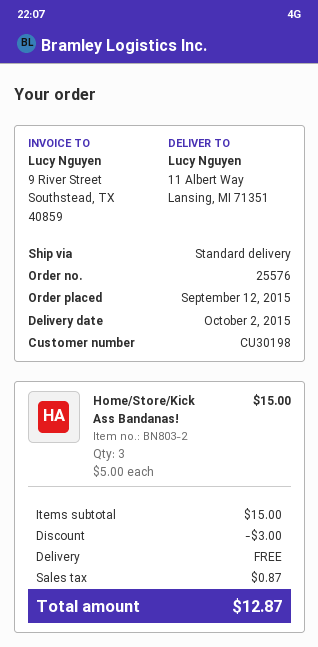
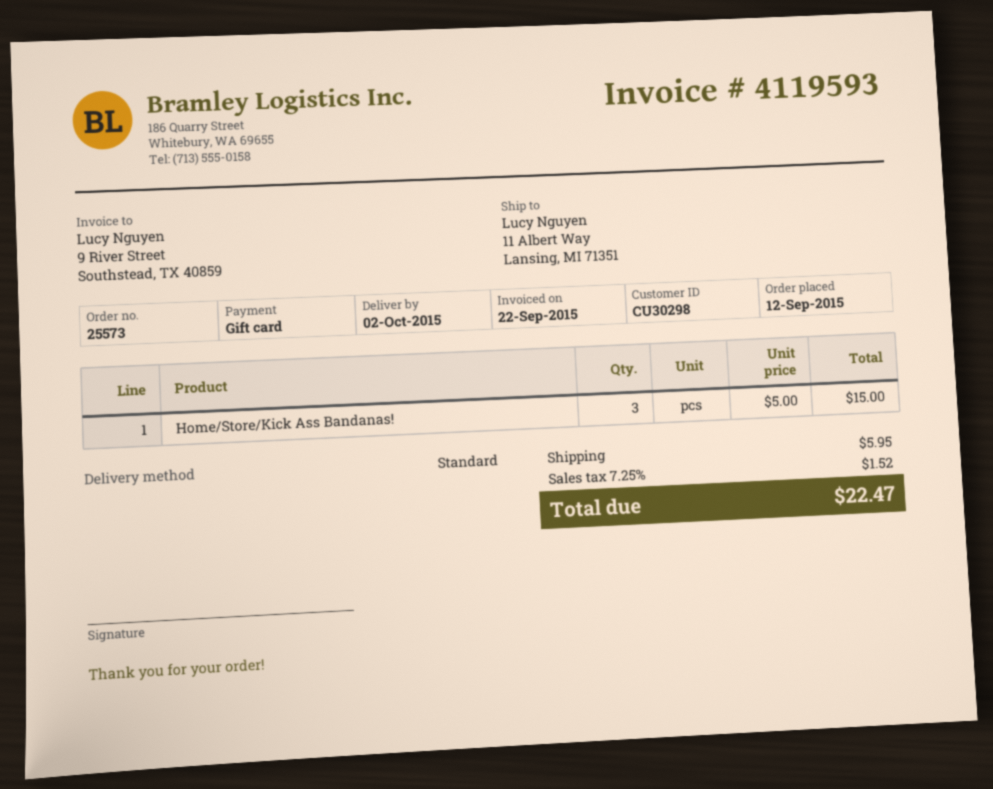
order number: 25576 -> 25573
customer number: CU30198 -> CU30298
discount: 3.00 -> none
shipping: 0.00 -> 5.95
tax: 0.87 -> 1.52
total: 12.87 -> 22.47

